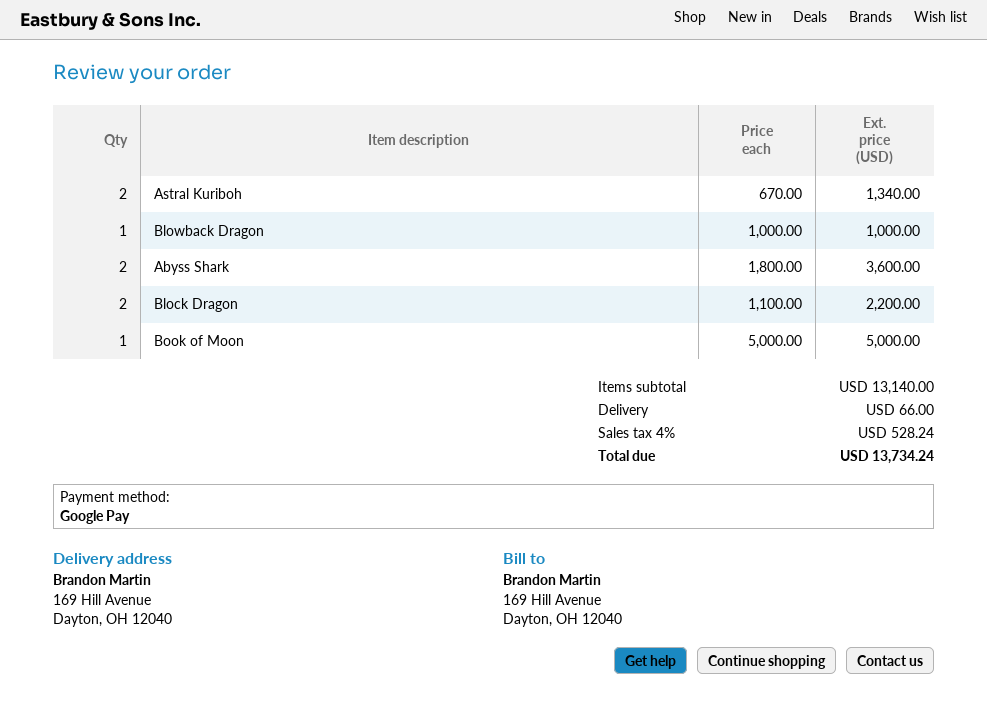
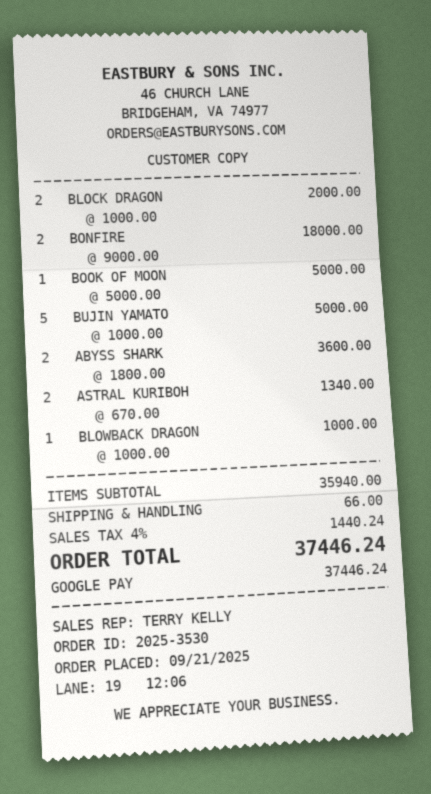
Block Dragon: 2 x 1100.00 = 2200.00 -> 2 x 1000.00 = 2000.00
BONFIRE: none -> 2 x 9000.00 = 18000.00
BUJIN YAMATO: none -> 5 x 1000.00 = 5000.00
subtotal: 13140.00 -> 35940.00
tax: 4% = 528.24 -> 4% = 1440.24
total: 13734.24 -> 37446.24

